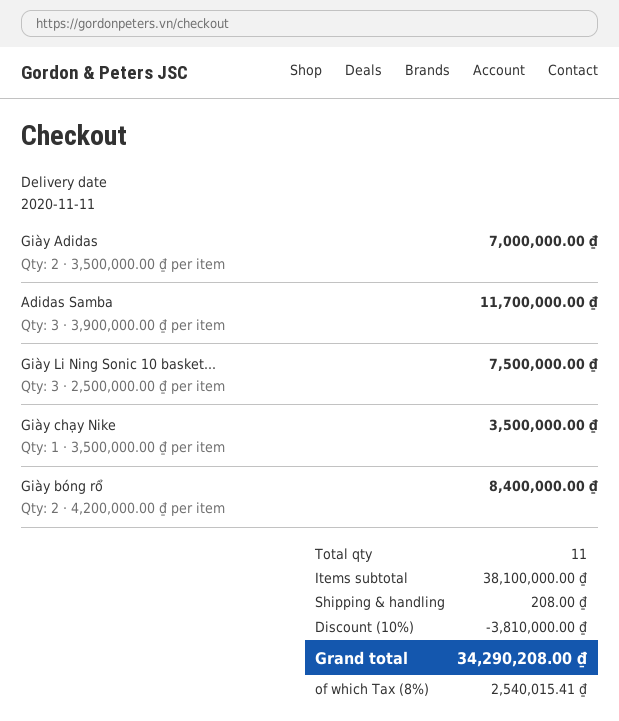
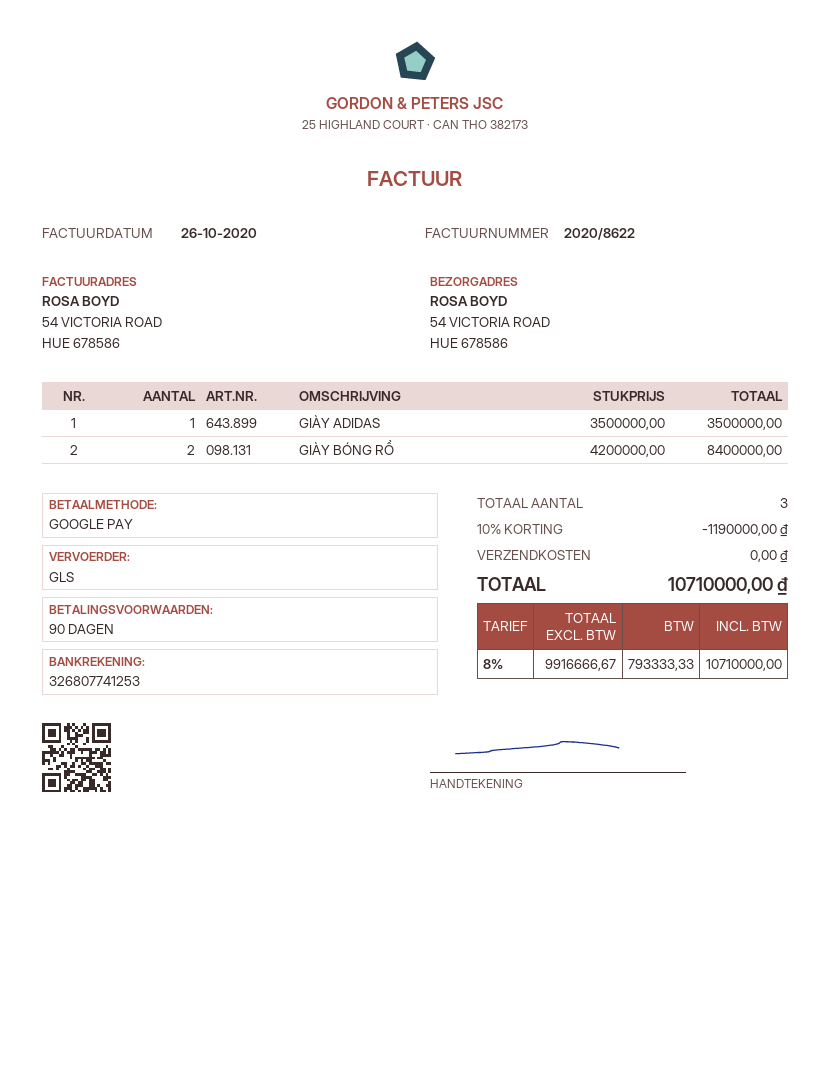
Giày Adidas: 2 x 3500000.00 = 7000000.00 -> 1 x 3500000.00 = 3500000.00
Adidas Samba: 3 x 3900000.00 = 11700000.00 -> none
Giày Li Ning Sonic 10 basket...: 3 x 2500000.00 = 7500000.00 -> none
Giày chạy Nike: 1 x 3500000.00 = 3500000.00 -> none
total quantity: 11 -> 3
discount: 10% = 3810000.00 -> 10% = 1190000.00
shipping: 208.00 -> 0.00
tax: 8% = 2540015.41 -> 8% = 793333.33
total: 34290208.00 -> 10710000.00

